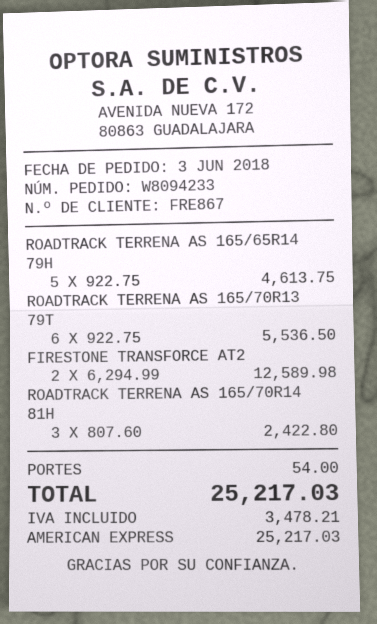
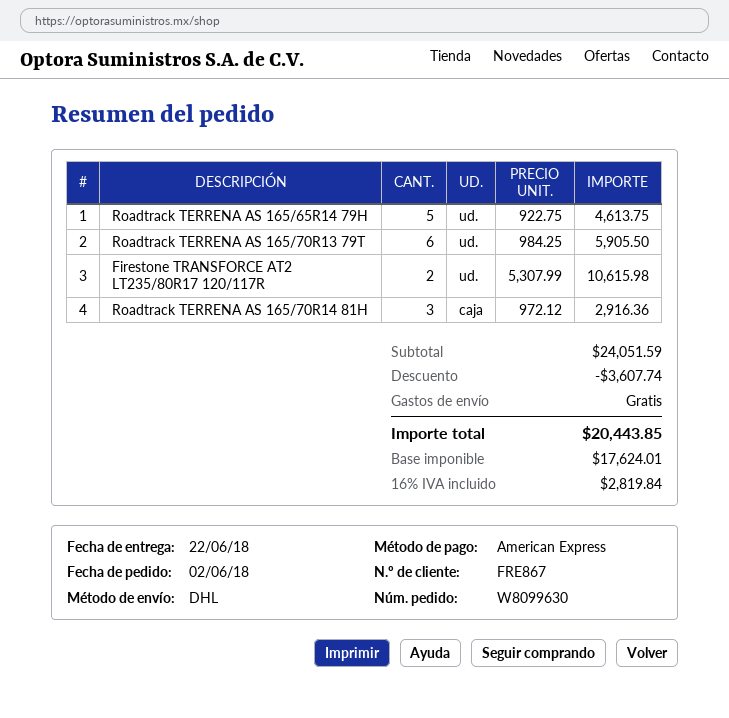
order number: W8094233 -> W8099630
order date: 2018-06-03 -> 2018-06-02
ROADTRACK TERRENA AS 165/70R13 79T: 6 x 922.75 = 5536.50 -> 6 x 984.25 = 5905.50
FIRESTONE TRANSFORCE AT2: 2 x 6294.99 = 12589.98 -> 2 x 5307.99 = 10615.98
ROADTRACK TERRENA AS 165/70R14 81H: 3 x 807.60 = 2422.80 -> 3 x 972.12 = 2916.36
discount: none -> 3607.74
shipping: 54.00 -> 0.00
tax: 3478.21 -> 2819.84
total: 25217.03 -> 20443.85

